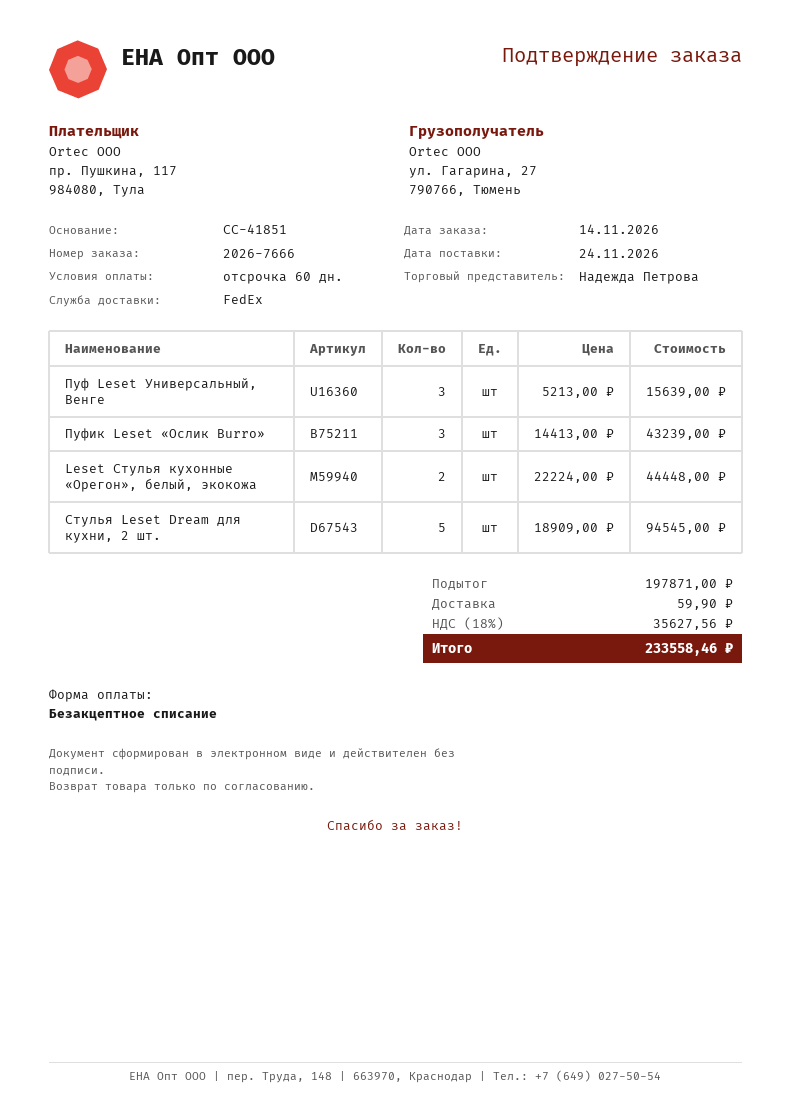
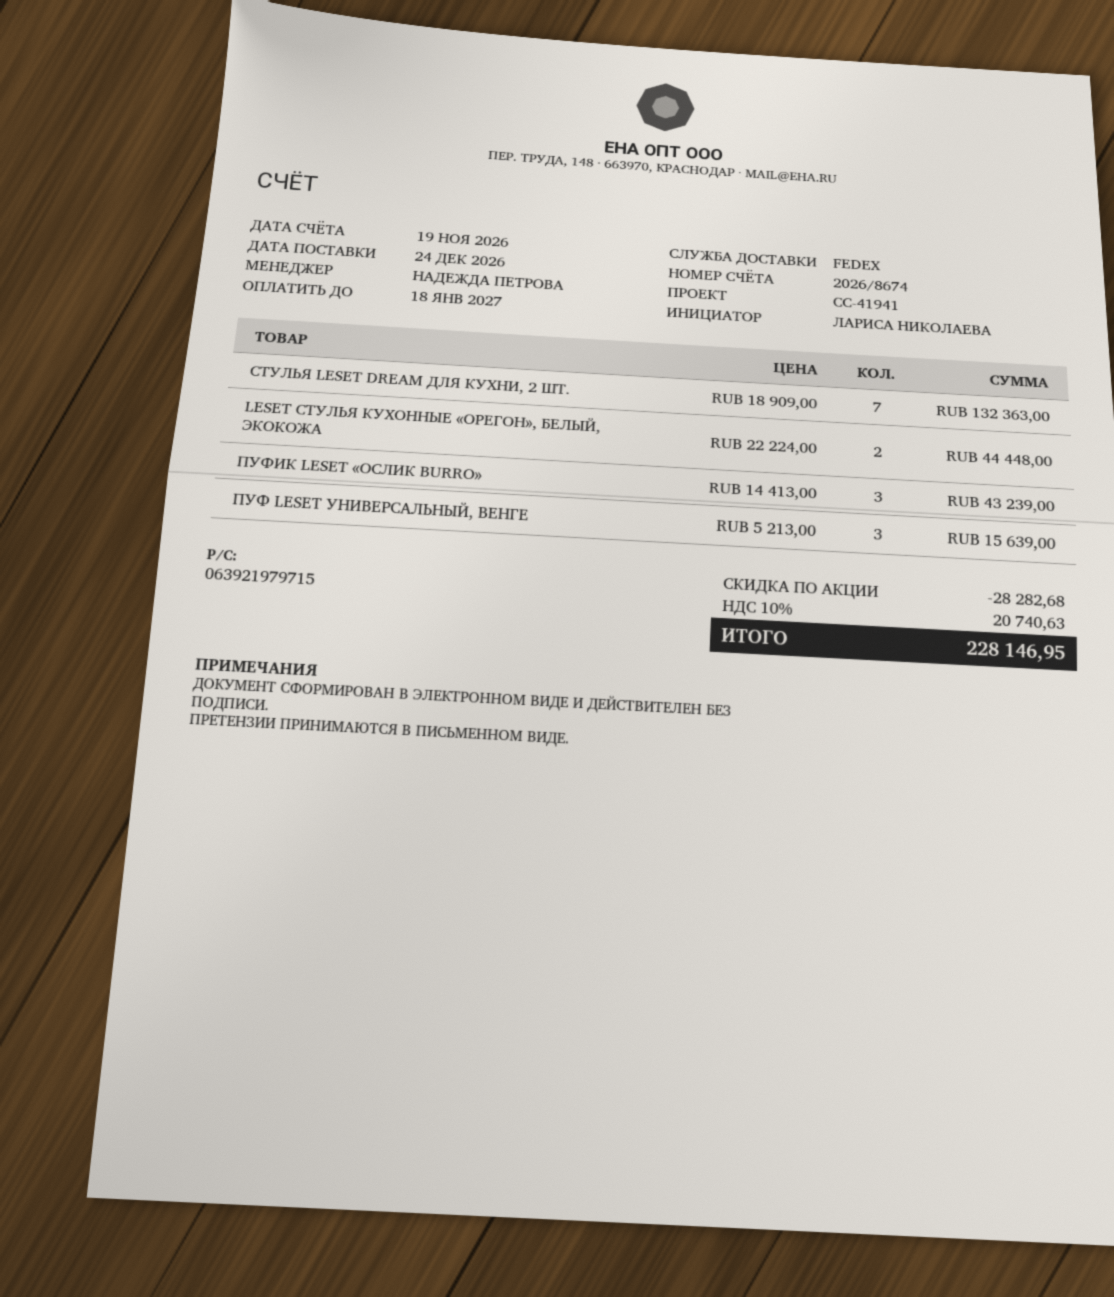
delivery date: 2026-11-24 -> 2026-12-24
reference: CC-41851 -> CC-41941
Стулья Leset Dream для кухни, 2 шт.: 5 x 18909.00 = 94545.00 -> 7 x 18909.00 = 132363.00
discount: none -> 28282.68
shipping: 59.90 -> none
tax: 18% = 35627.56 -> 10% = 20740.63
total: 233558.46 -> 228146.95

